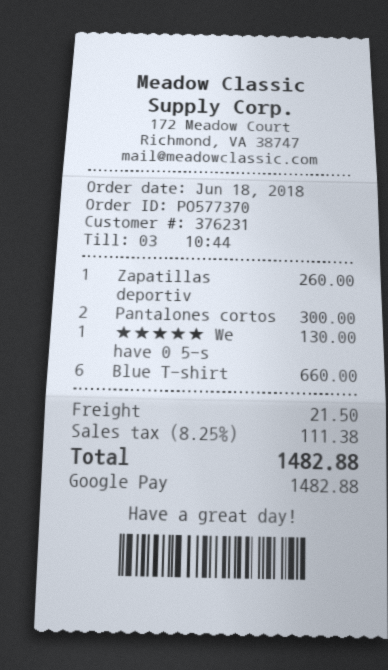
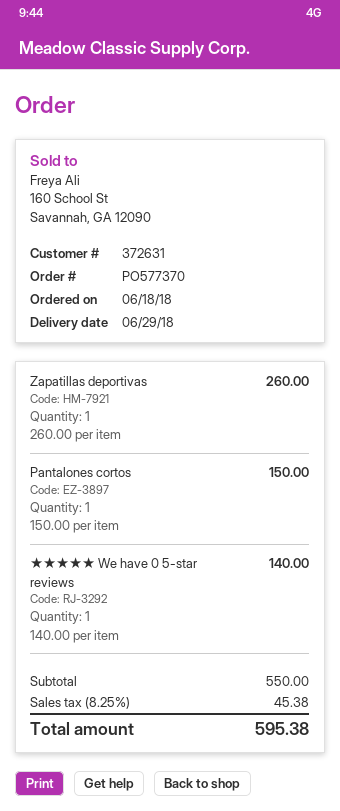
customer number: 376231 -> 372631
Pantalones cortos: 2 for 300.00 -> 1 for 150.00
★★★★★ We have 0 5-s: 1 for 130.00 -> 1 for 140.00
Blue T-shirt: 6 for 660.00 -> none
shipping: 21.50 -> none
tax: 8.25% = 111.38 -> 8.25% = 45.38
total: 1482.88 -> 595.38

